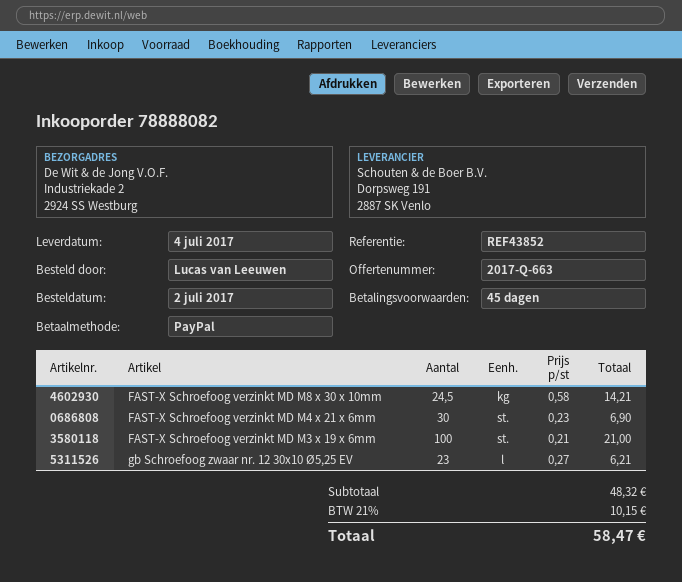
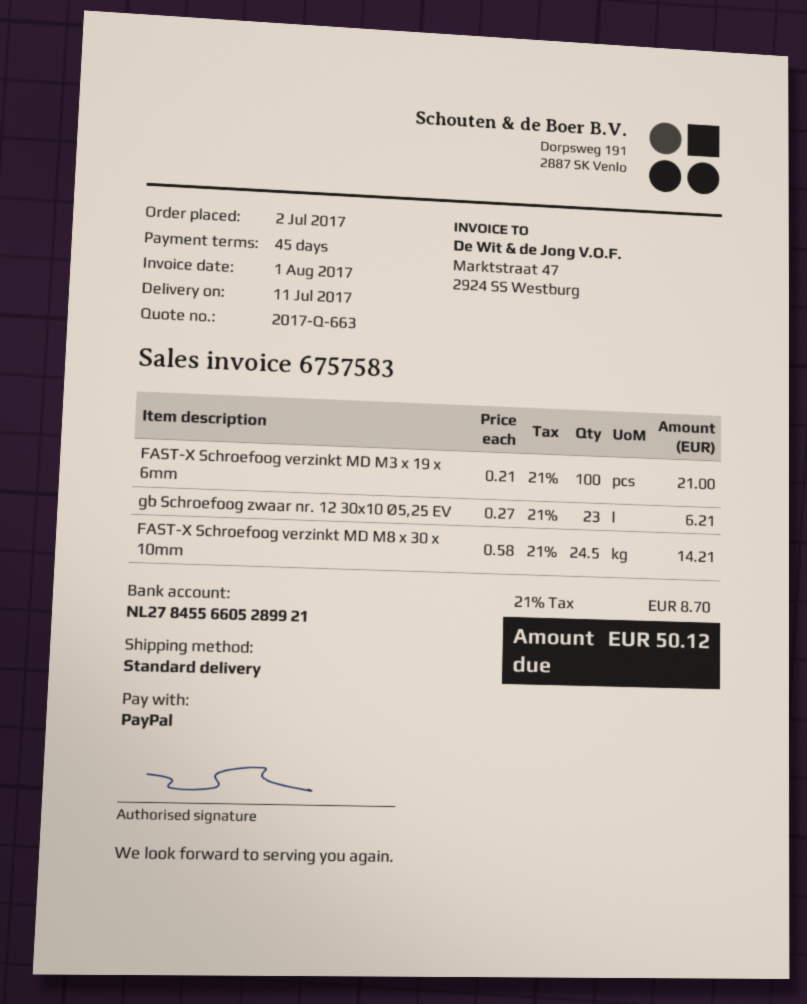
delivery date: 2017-07-04 -> 2017-07-11
FAST-X Schroefoog verzinkt MD M4 x 21 x 6mm: 30 x 0.23 = 6.90 -> none
tax: 21% = 10.15 -> 21% = 8.70
total: 58.47 -> 50.12

